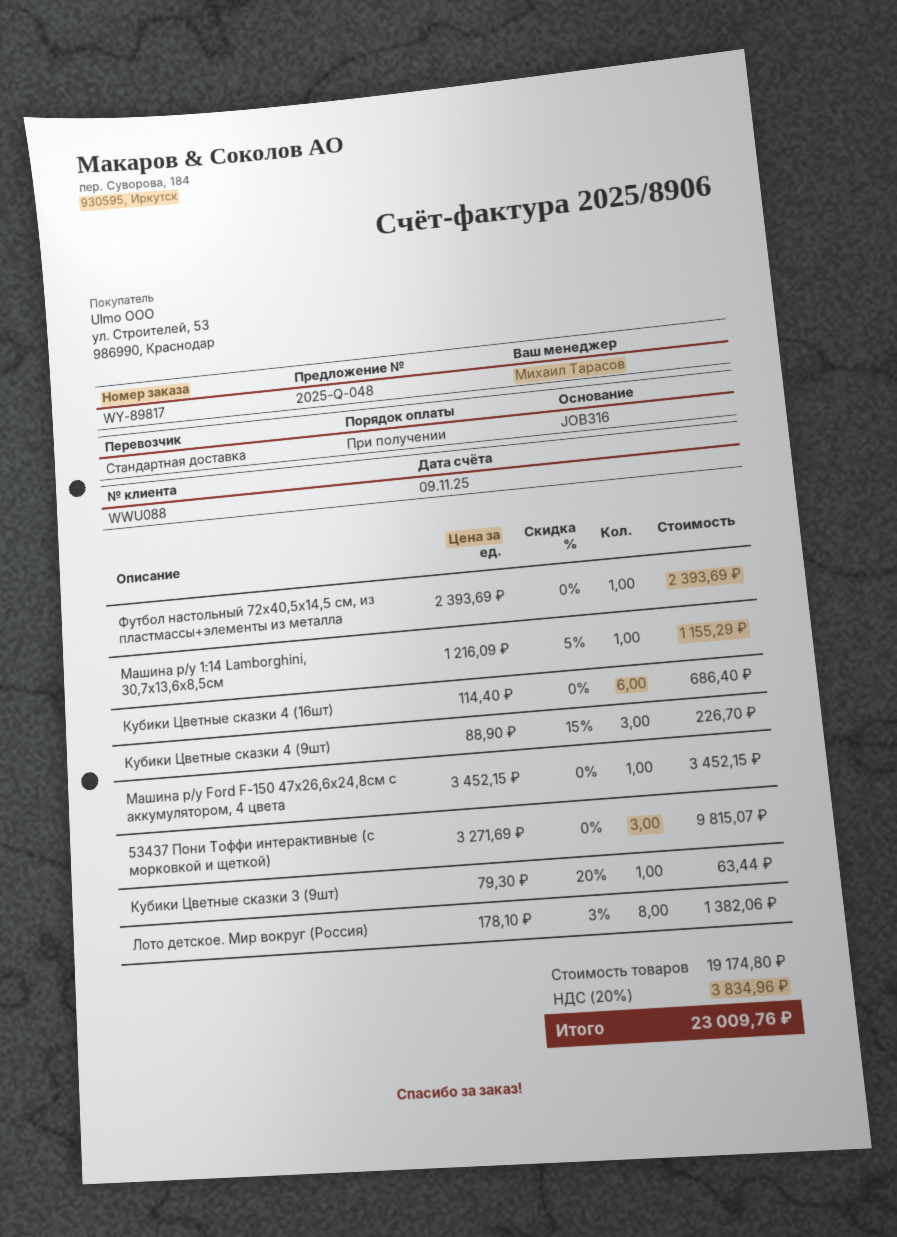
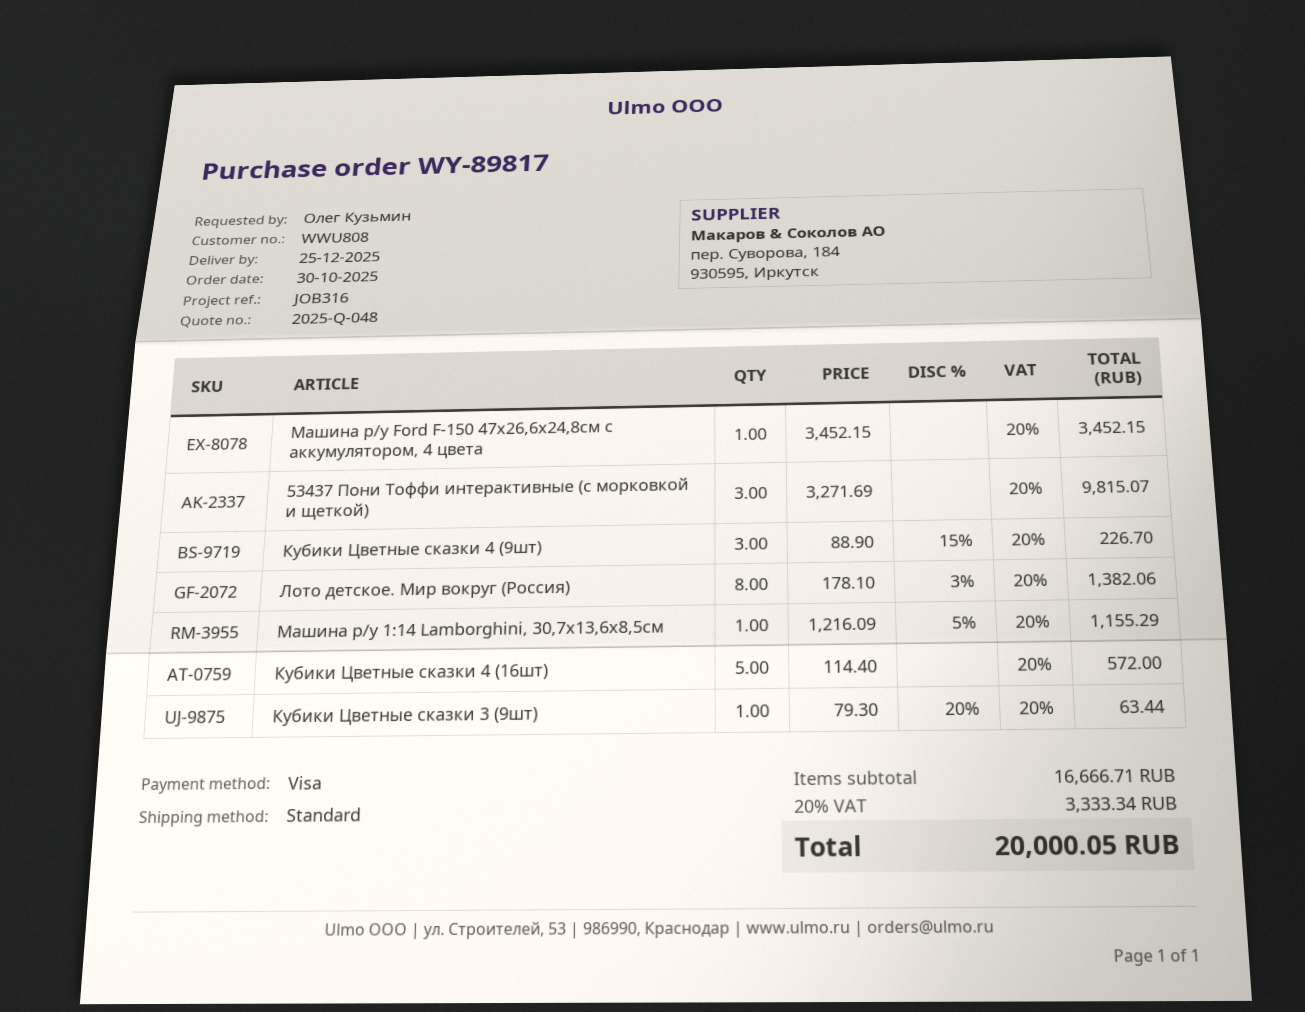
customer number: WWU088 -> WWU808
Футбол настольный 72х40,5х14,5 см, из пластмассы+элементы из металла: 1 x 2393.69 = 2393.69 -> none
Кубики Цветные сказки 4 (16шт): 6 x 114.40 = 686.40 -> 5 x 114.40 = 572.00
subtotal: 19174.80 -> 16666.71
tax: 20% = 3834.96 -> 20% = 3333.34
total: 23009.76 -> 20000.05

